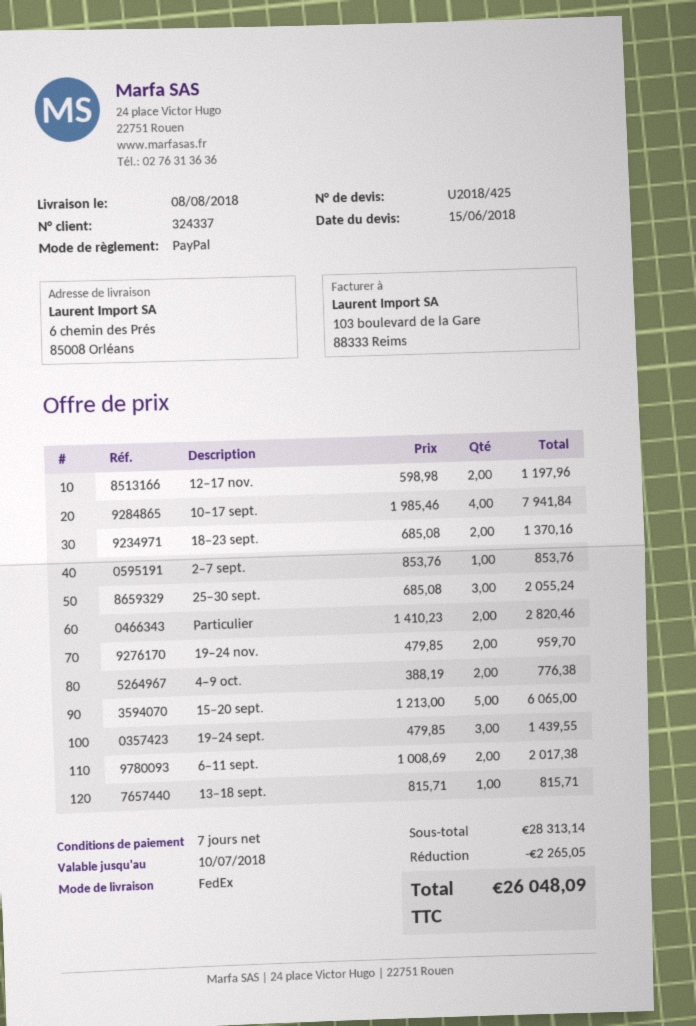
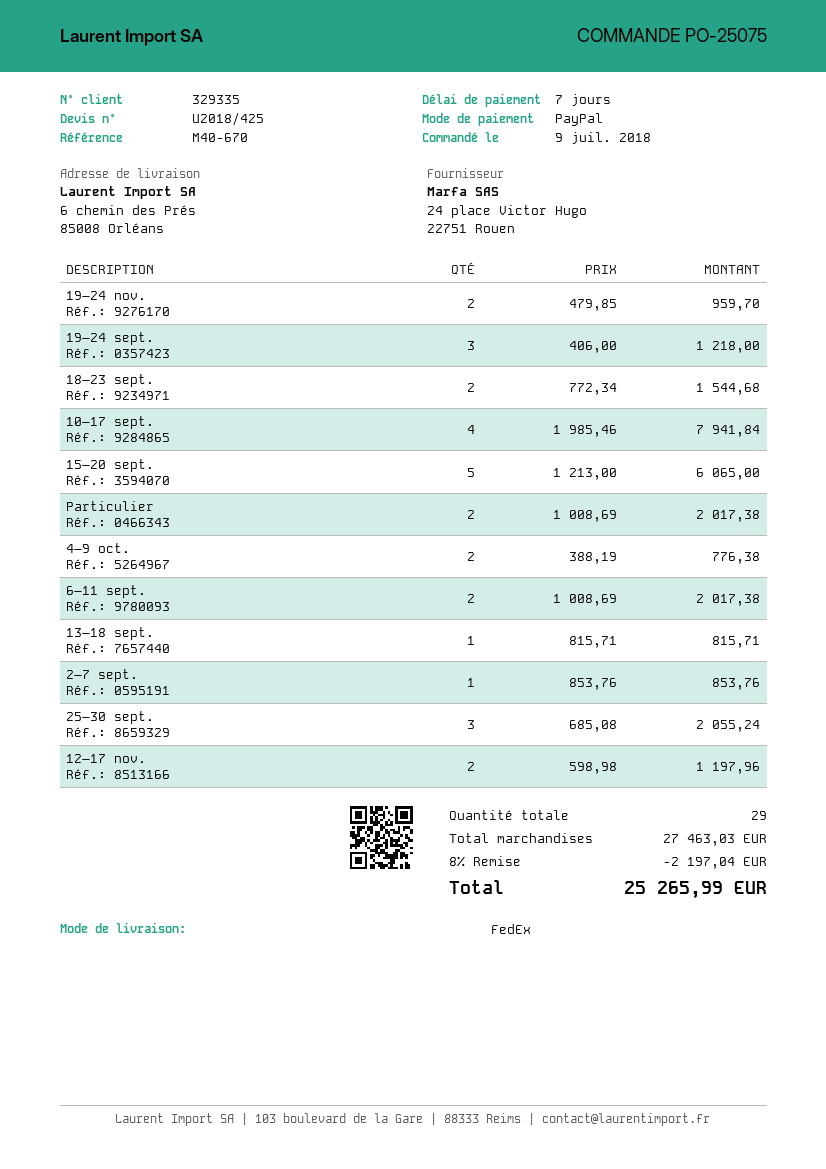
customer number: 324337 -> 329335
18–23 sept.: 2 x 685.08 = 1370.16 -> 2 x 772.34 = 1544.68
Particulier: 2 x 1410.23 = 2820.46 -> 2 x 1008.69 = 2017.38
19–24 sept.: 3 x 479.85 = 1439.55 -> 3 x 406.00 = 1218.00
subtotal: 28313.14 -> 27463.03
discount: 2265.05 -> 2197.04
total: 26048.09 -> 25265.99

